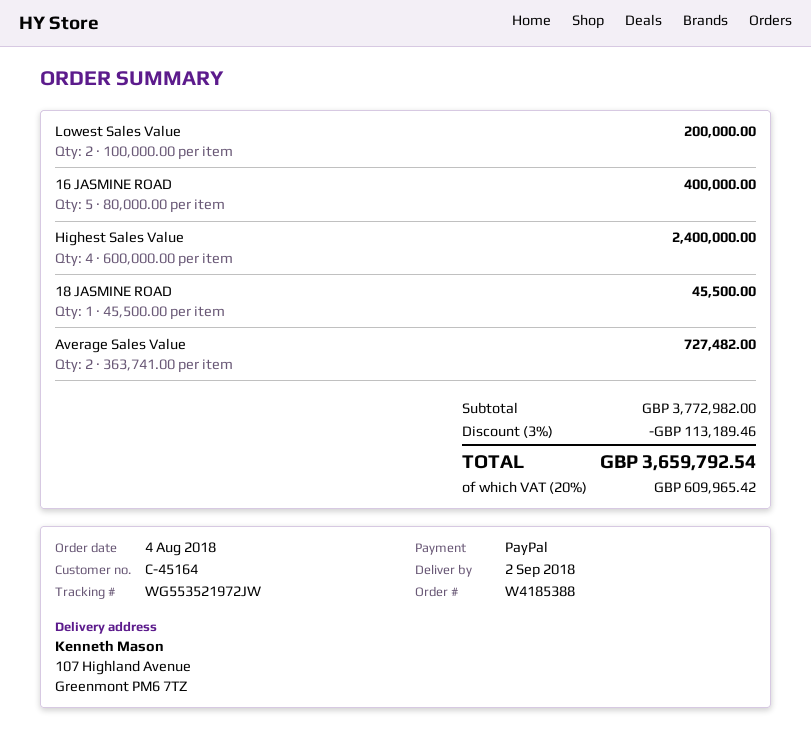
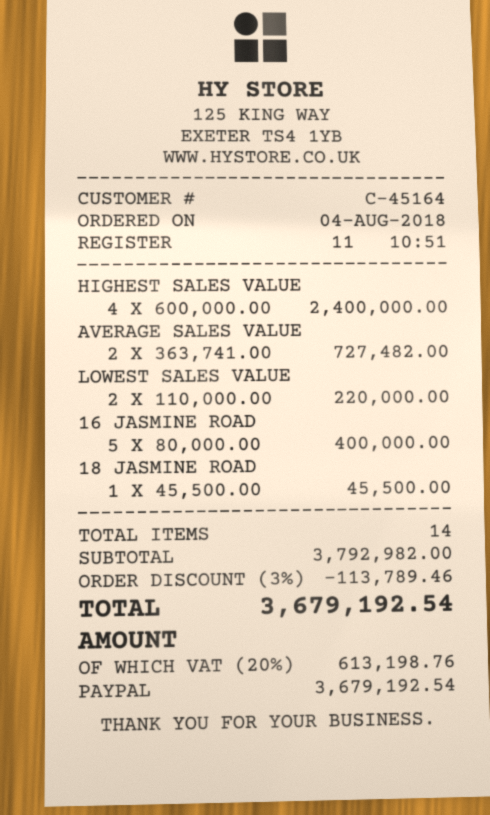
Lowest Sales Value: 2 x 100000.00 = 200000.00 -> 2 x 110000.00 = 220000.00
subtotal: 3772982.00 -> 3792982.00
discount: 3% = 113189.46 -> 3% = 113789.46
tax: 20% = 609965.42 -> 20% = 613198.76
total: 3659792.54 -> 3679192.54

